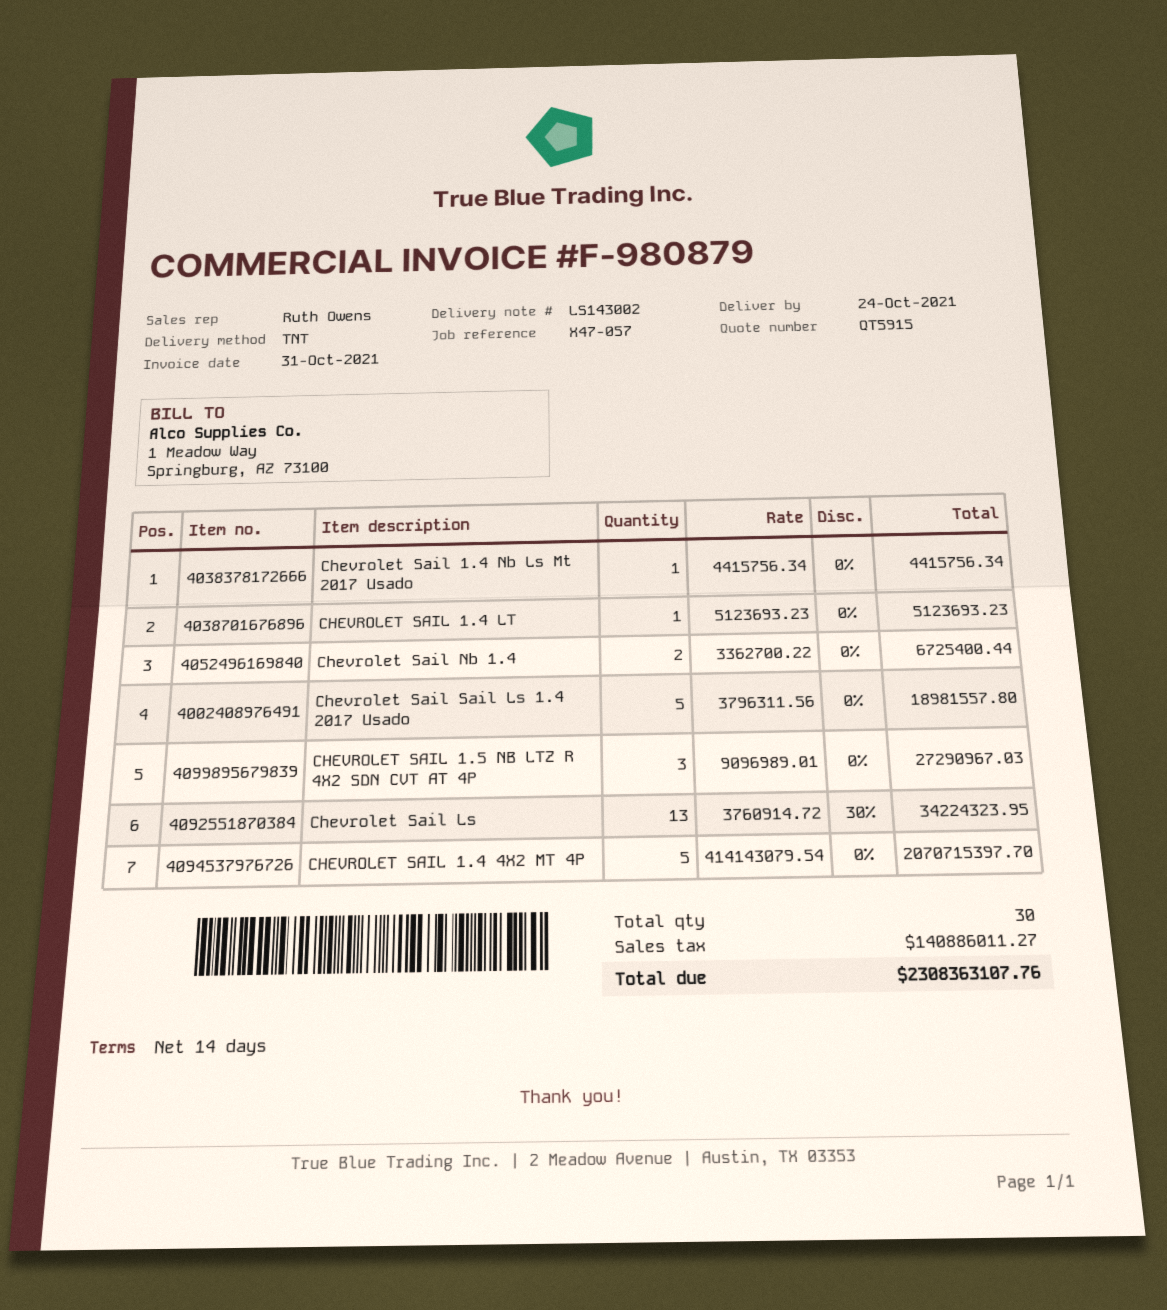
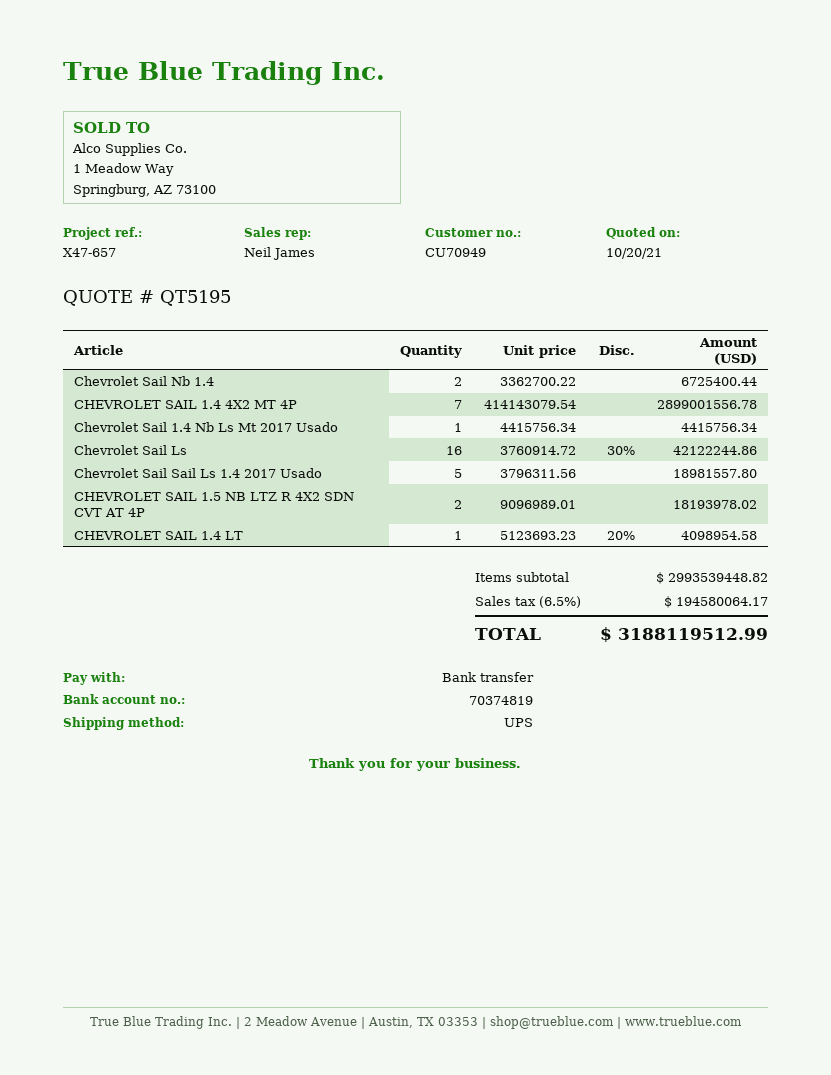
quote number: QT5915 -> QT5195
reference: X47-057 -> X47-657
sales rep: Ruth Owens -> Neil James
shipping method: TNT -> UPS
CHEVROLET SAIL 1.4 LT: 1 x 5123693.23 = 5123693.23 -> 1 x 5123693.23 - 20% = 4098954.58
CHEVROLET SAIL 1.5 NB LTZ R 4X2 SDN CVT AT 4P: 3 x 9096989.01 = 27290967.03 -> 2 x 9096989.01 = 18193978.02
Chevrolet Sail Ls: 13 x 3760914.72 - 30% = 34224323.95 -> 16 x 3760914.72 - 30% = 42122244.86
CHEVROLET SAIL 1.4 4X2 MT 4P: 5 x 414143079.54 = 2070715397.70 -> 7 x 414143079.54 = 2899001556.78
tax: 140886011.27 -> 194580064.17
total: 2308363107.76 -> 3188119512.99

